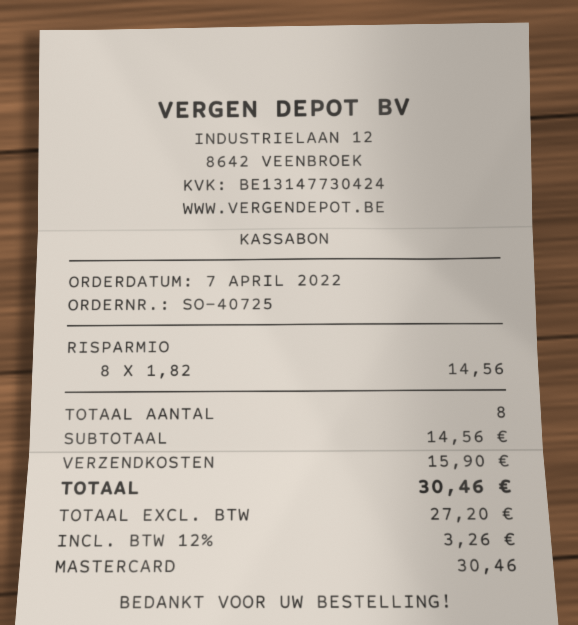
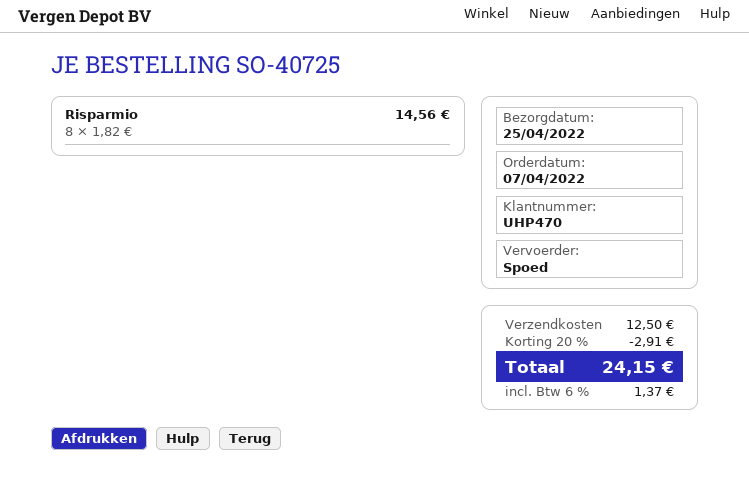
discount: none -> 20% = 2.91
shipping: 15.90 -> 12.50
tax: 12% = 3.26 -> 6% = 1.37
total: 30.46 -> 24.15

